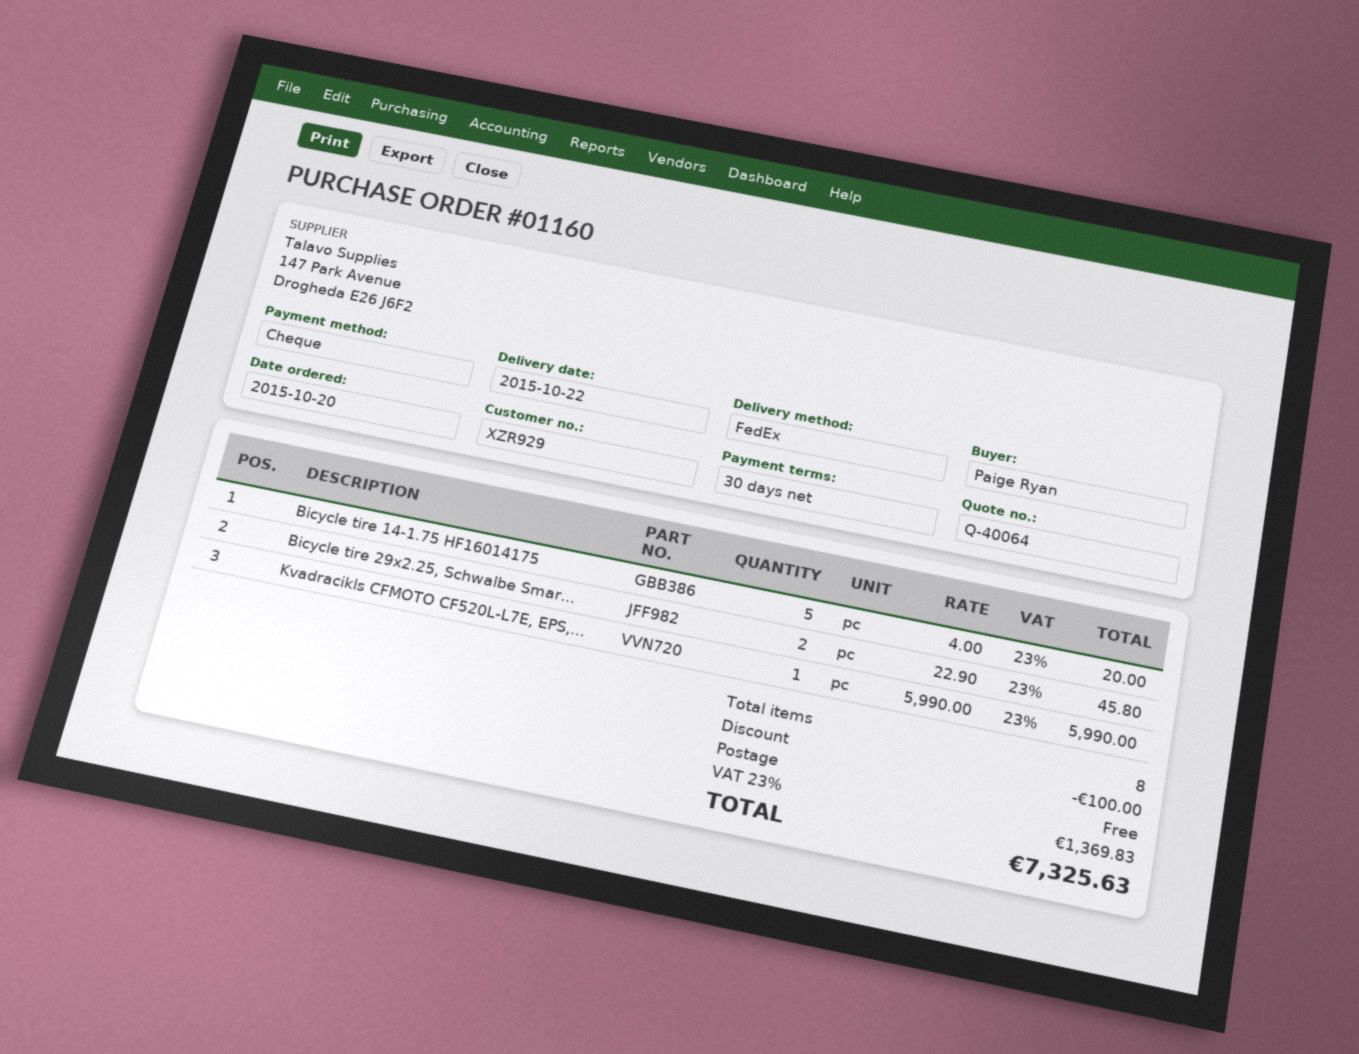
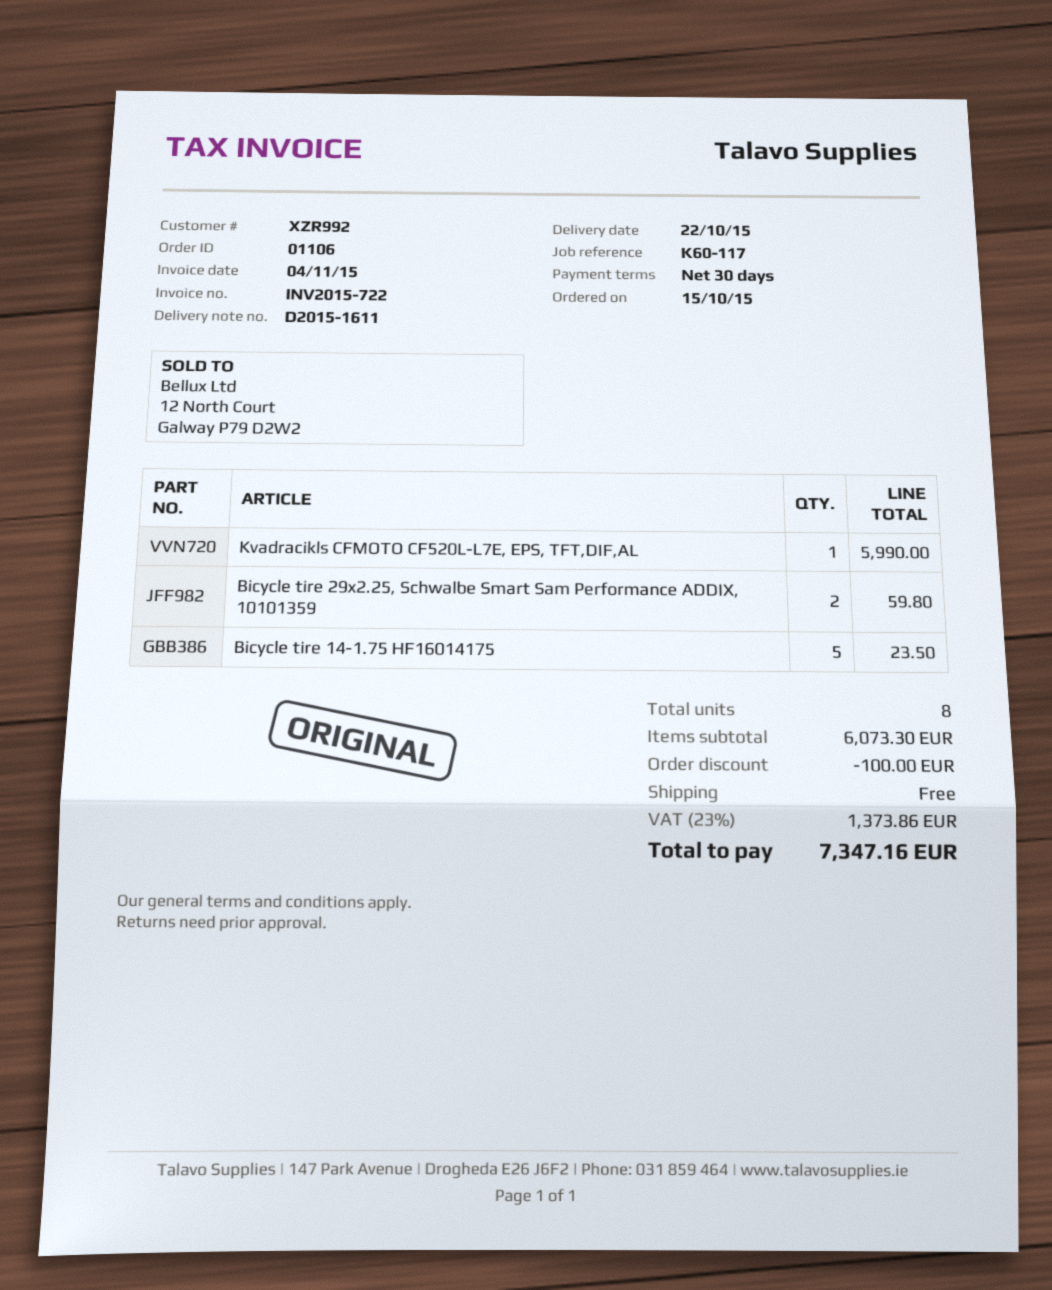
order number: 01160 -> 01106
order date: 2015-10-20 -> 2015-10-15
customer number: XZR929 -> XZR992
Bicycle tire 14-1.75 HF16014175: 5 for 20.00 -> 5 for 23.50
Bicycle tire 29x2.25, Schwalbe Smar...: 2 for 45.80 -> 2 for 59.80
tax: 23% = 1369.83 -> 23% = 1373.86
total: 7325.63 -> 7347.16

